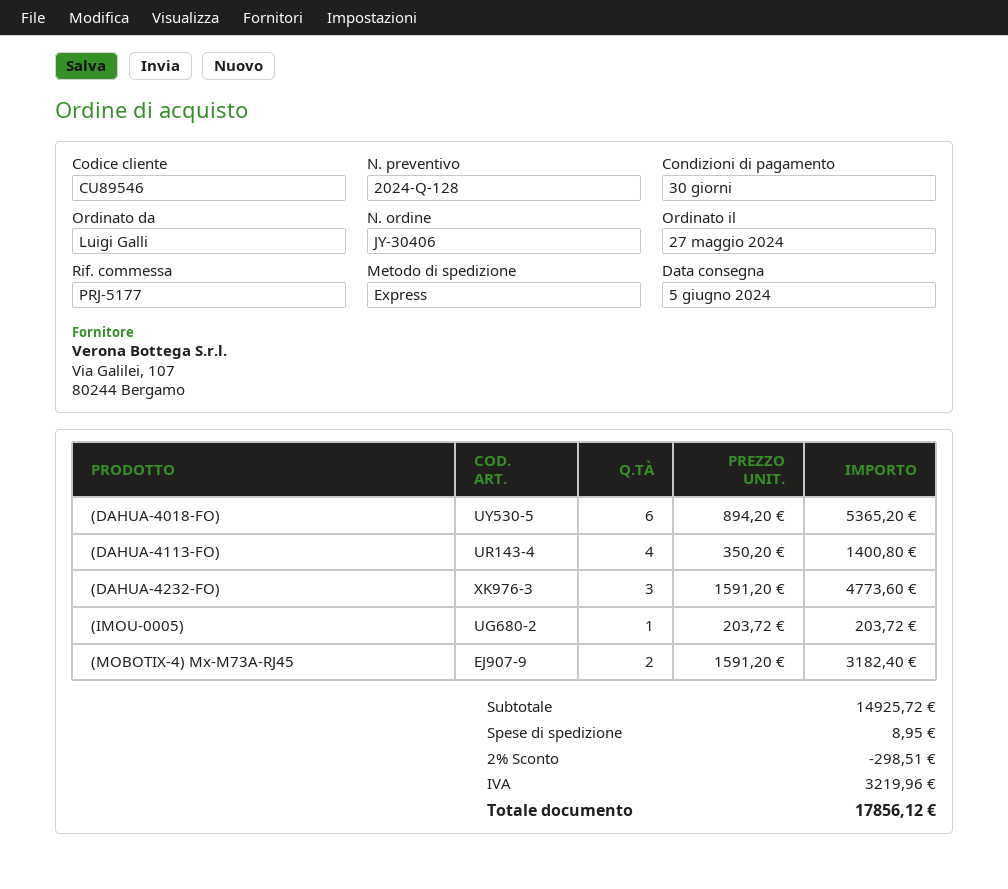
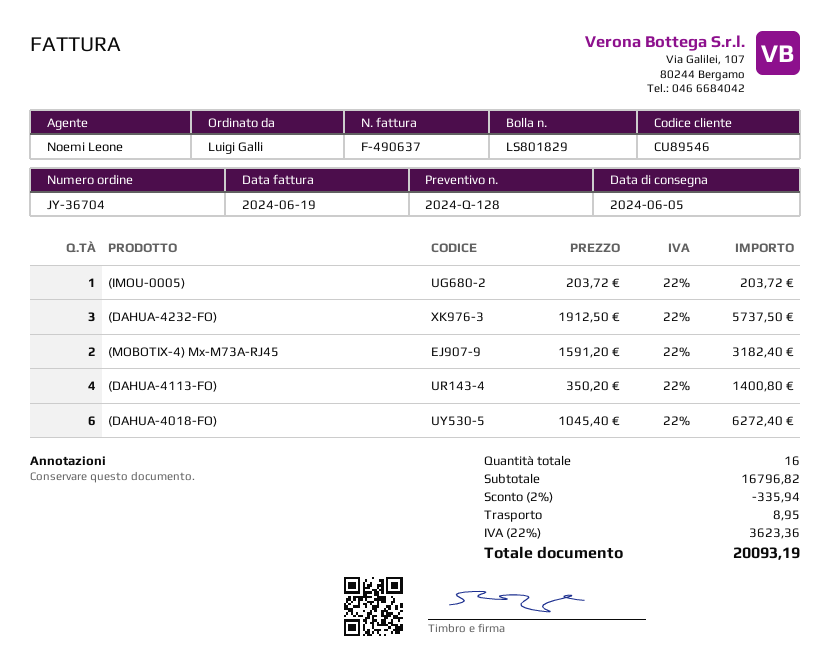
order number: JY-30406 -> JY-36704
(DAHUA-4018-FO): 6 x 894.20 = 5365.20 -> 6 x 1045.40 = 6272.40
(DAHUA-4232-FO): 3 x 1591.20 = 4773.60 -> 3 x 1912.50 = 5737.50
subtotal: 14925.72 -> 16796.82
discount: 2% = 298.51 -> 2% = 335.94
tax: 3219.96 -> 3623.36
total: 17856.12 -> 20093.19

